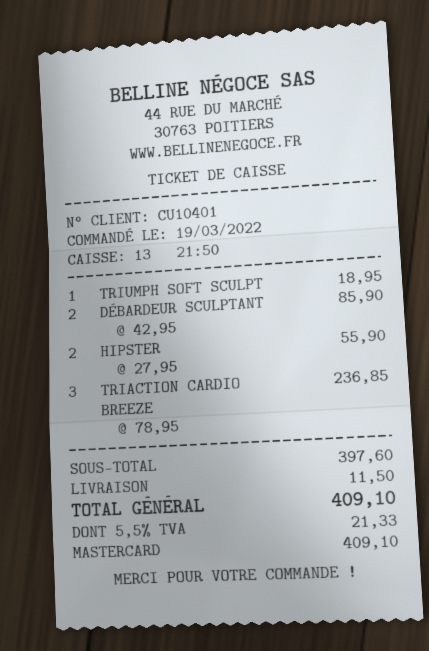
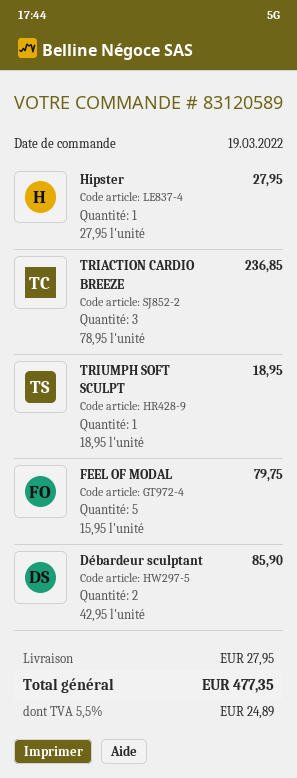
HIPSTER: 2 x 27.95 = 55.90 -> 1 x 27.95 = 27.95
FEEL OF MODAL: none -> 5 x 15.95 = 79.75
shipping: 11.50 -> 27.95
tax: 5.5% = 21.33 -> 5.5% = 24.89
total: 409.10 -> 477.35

